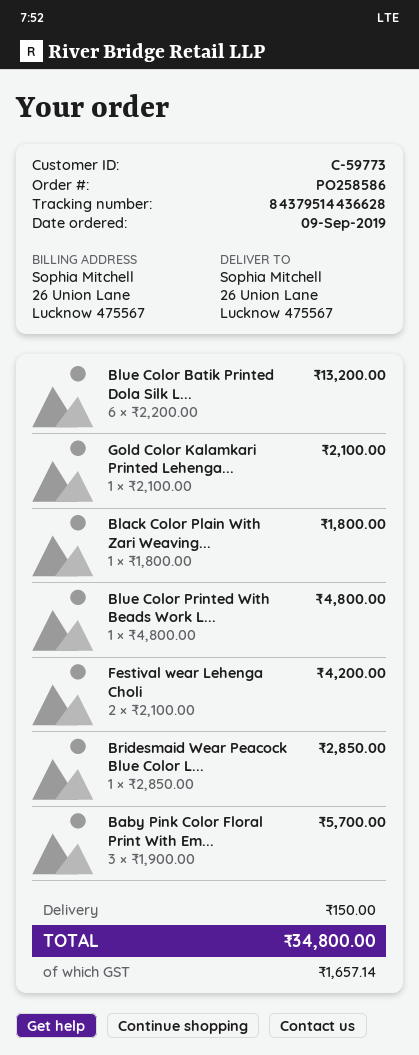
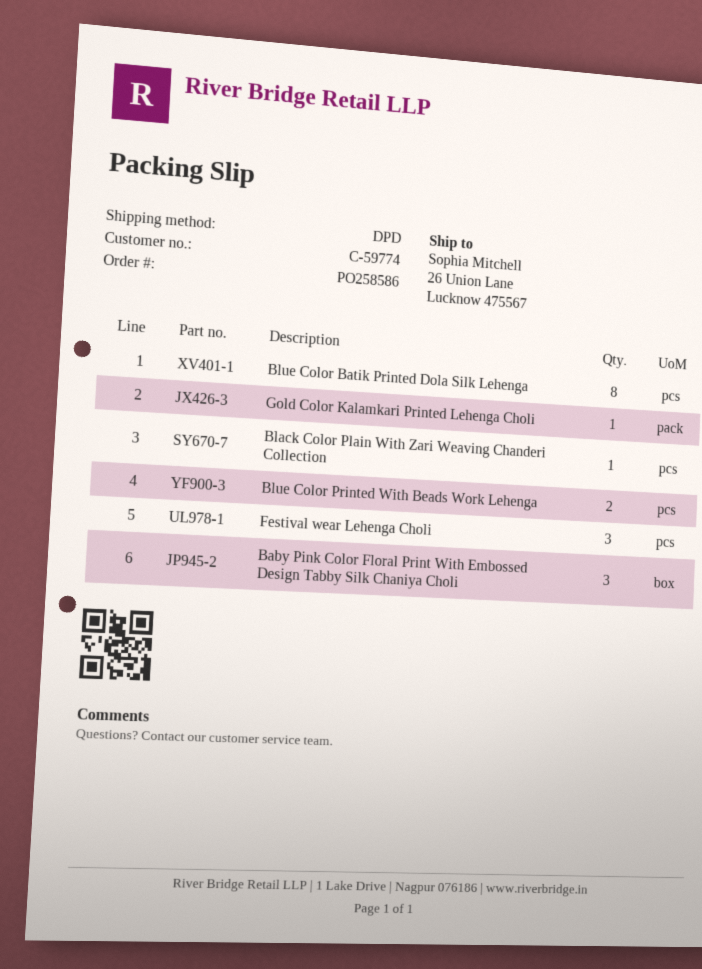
customer number: C-59773 -> C-59774
Blue Color Batik Printed Dola Silk L...: 6 -> 8
Blue Color Printed With Beads Work L...: 1 -> 2
Festival wear Lehenga Choli: 2 -> 3
Bridesmaid Wear Peacock Blue Color L...: 1 -> none

